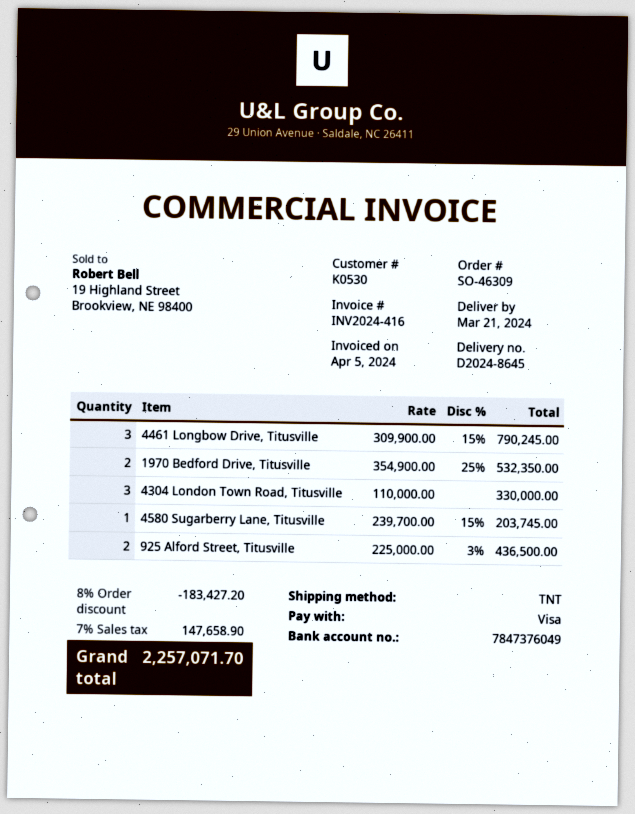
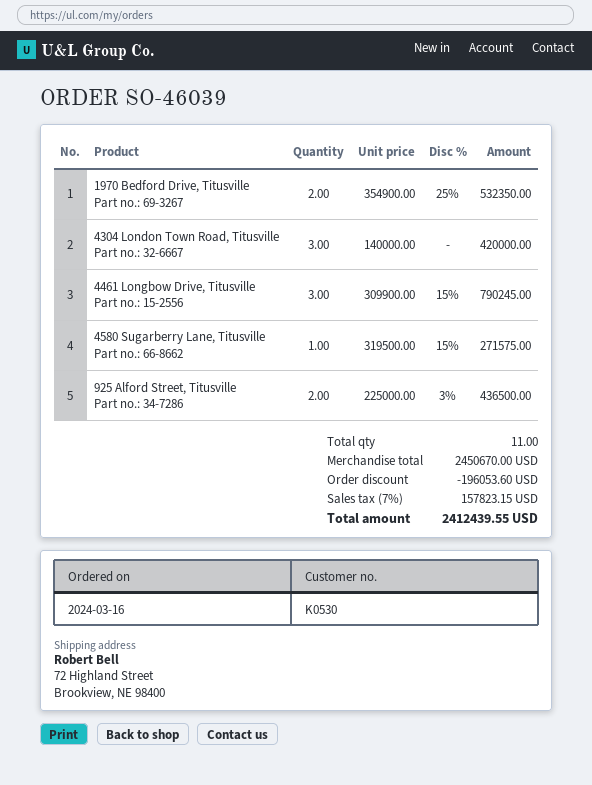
order number: SO-46309 -> SO-46039
4304 London Town Road, Titusville: 3 x 110000.00 = 330000.00 -> 3 x 140000.00 = 420000.00
4580 Sugarberry Lane, Titusville: 1 x 239700.00 - 15% = 203745.00 -> 1 x 319500.00 - 15% = 271575.00
discount: 183427.20 -> 196053.60
tax: 7% = 147658.90 -> 7% = 157823.15
total: 2257071.70 -> 2412439.55

